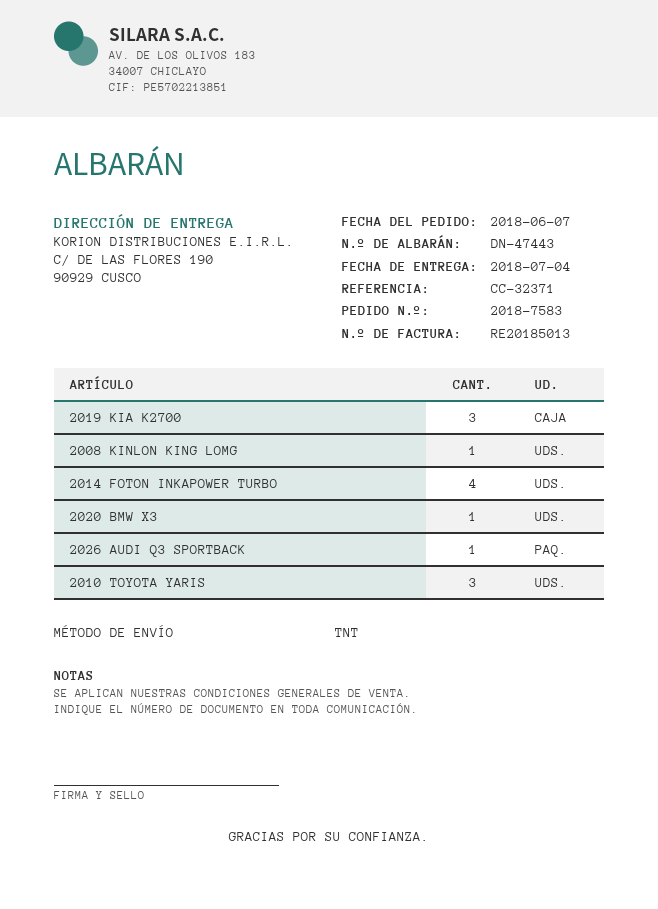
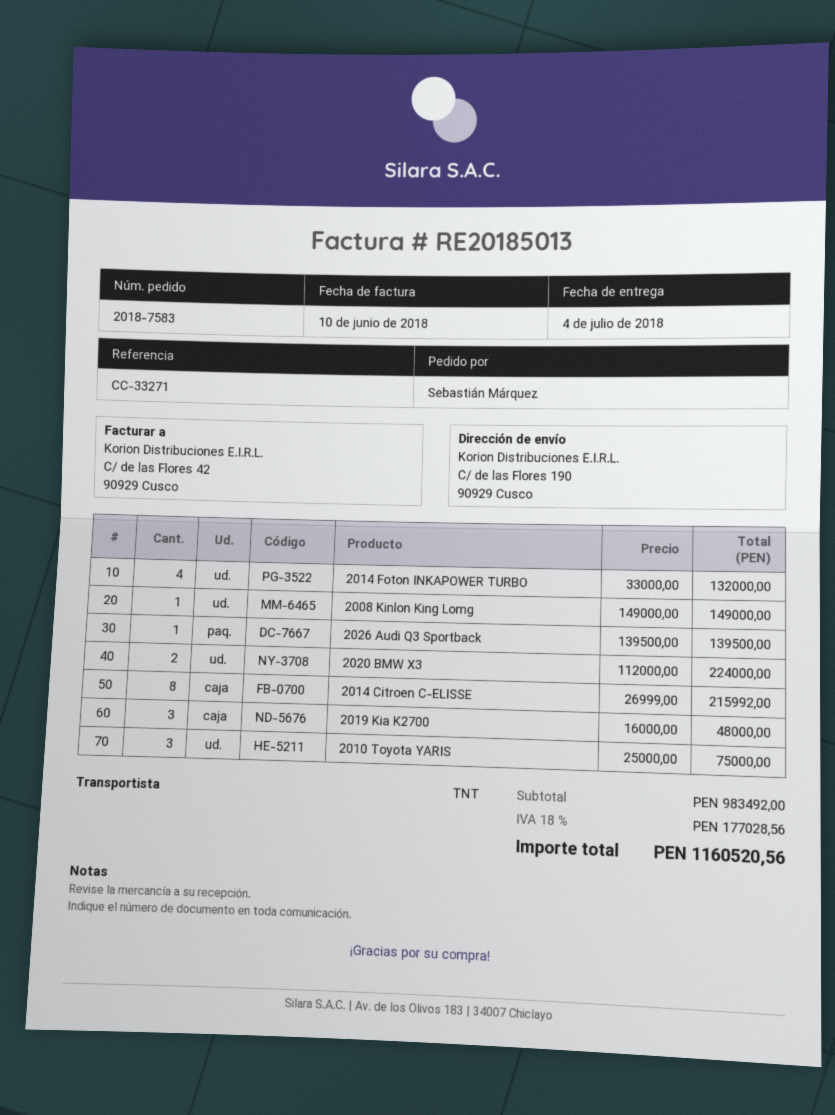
reference: CC-32371 -> CC-33271
2020 BMW X3: 1 -> 2
2014 Citroen C-ELISSE: none -> 8

